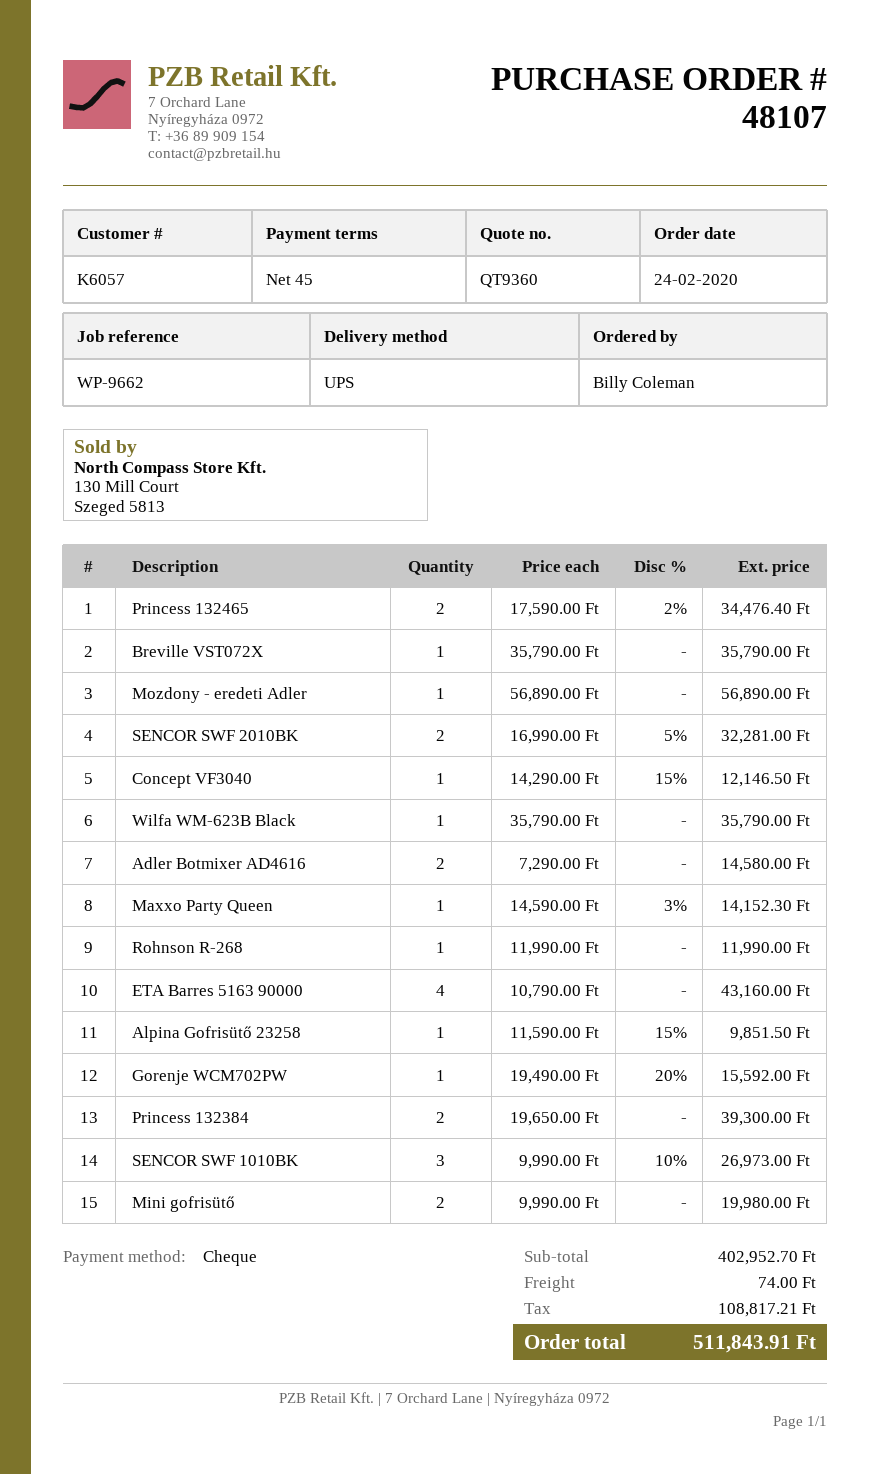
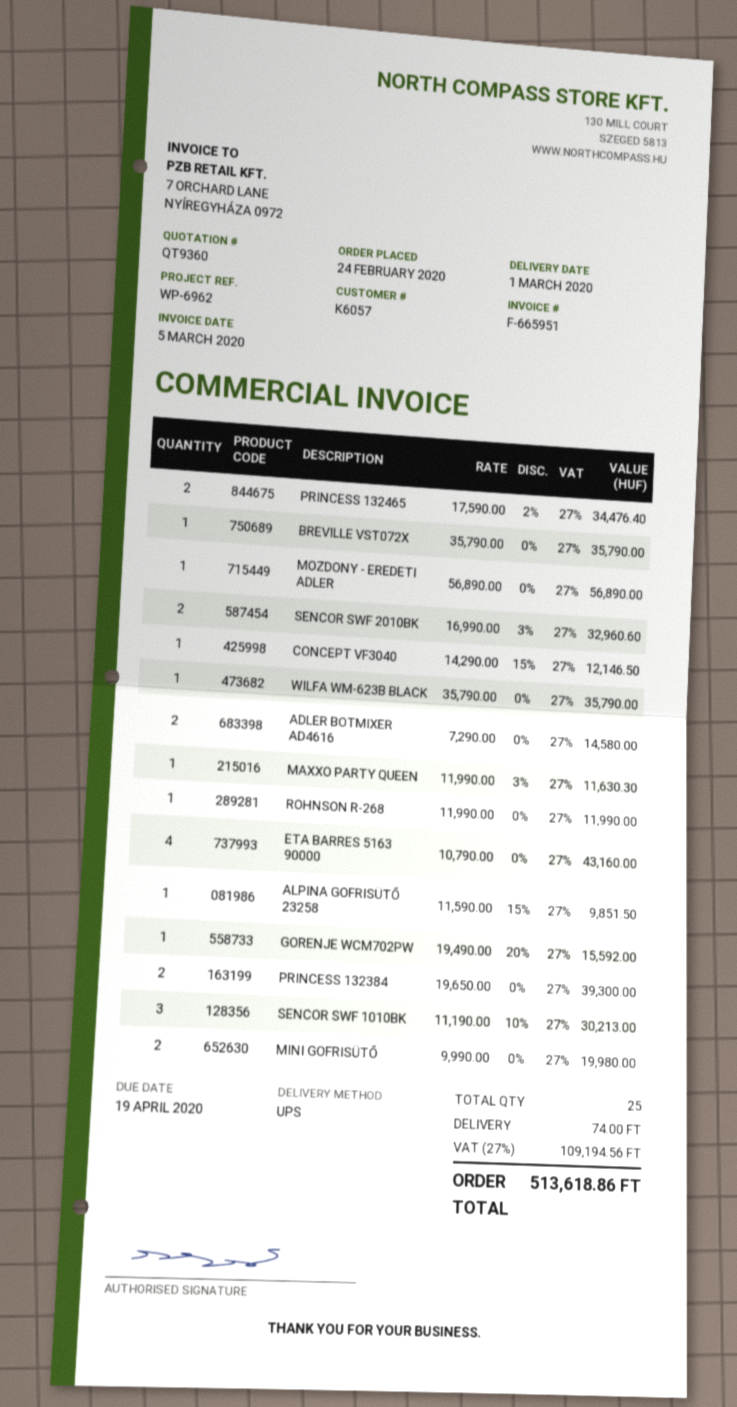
reference: WP-9662 -> WP-6962
SENCOR SWF 2010BK: 2 x 16990.00 - 5% = 32281.00 -> 2 x 16990.00 - 3% = 32960.60
Maxxo Party Queen: 1 x 14590.00 - 3% = 14152.30 -> 1 x 11990.00 - 3% = 11630.30
SENCOR SWF 1010BK: 3 x 9990.00 - 10% = 26973.00 -> 3 x 11190.00 - 10% = 30213.00
tax: 108817.21 -> 109194.56
total: 511843.91 -> 513618.86

